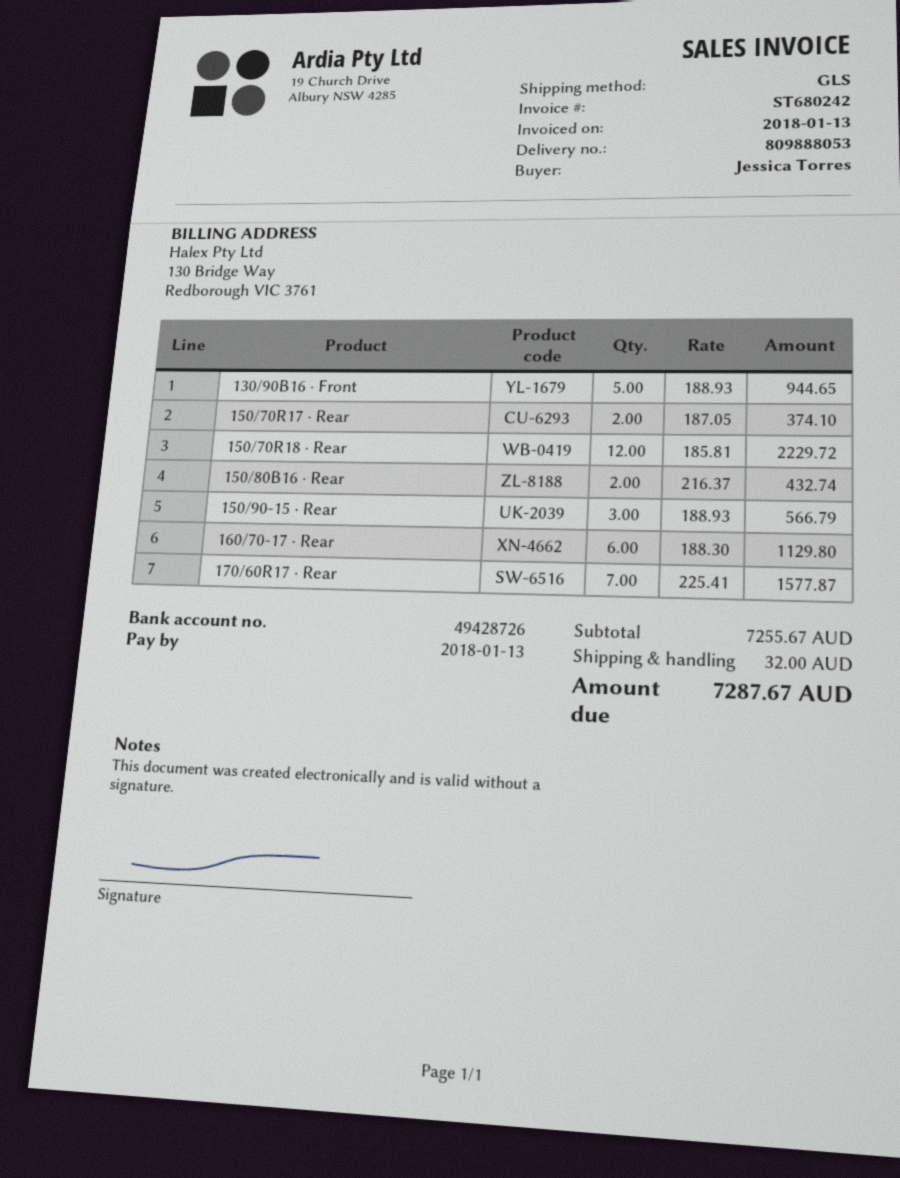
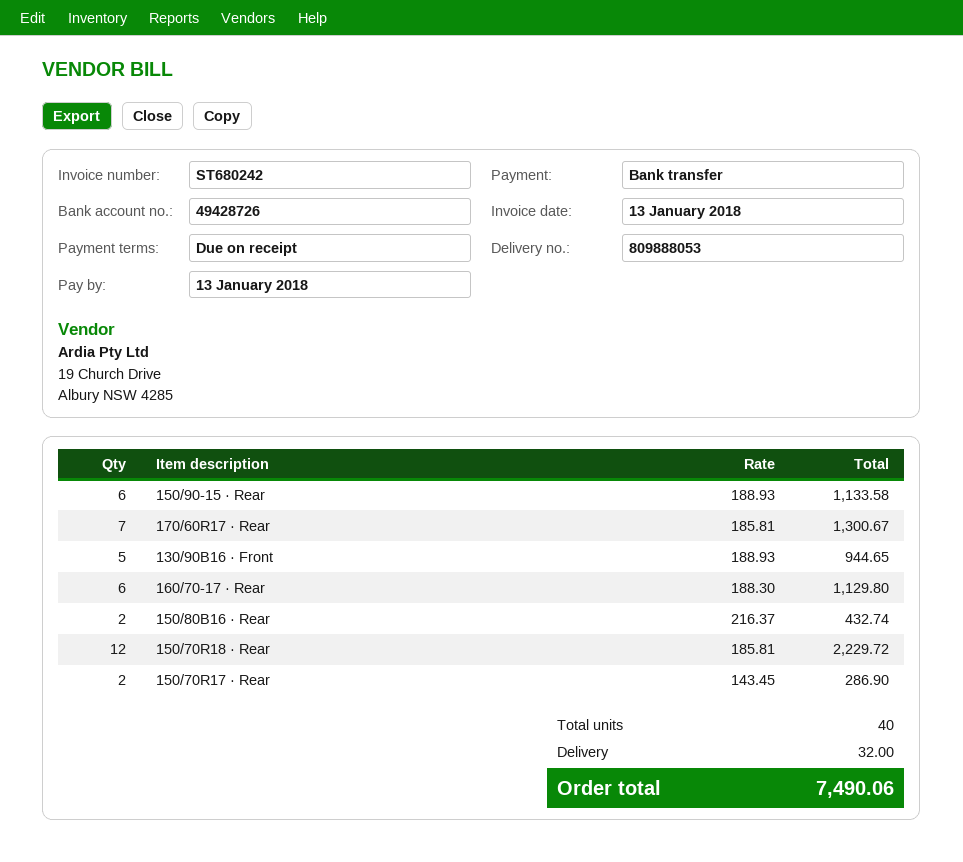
150/70R17 · Rear: 2 x 187.05 = 374.10 -> 2 x 143.45 = 286.90
150/90-15 · Rear: 3 x 188.93 = 566.79 -> 6 x 188.93 = 1133.58
170/60R17 · Rear: 7 x 225.41 = 1577.87 -> 7 x 185.81 = 1300.67
total: 7287.67 -> 7490.06

